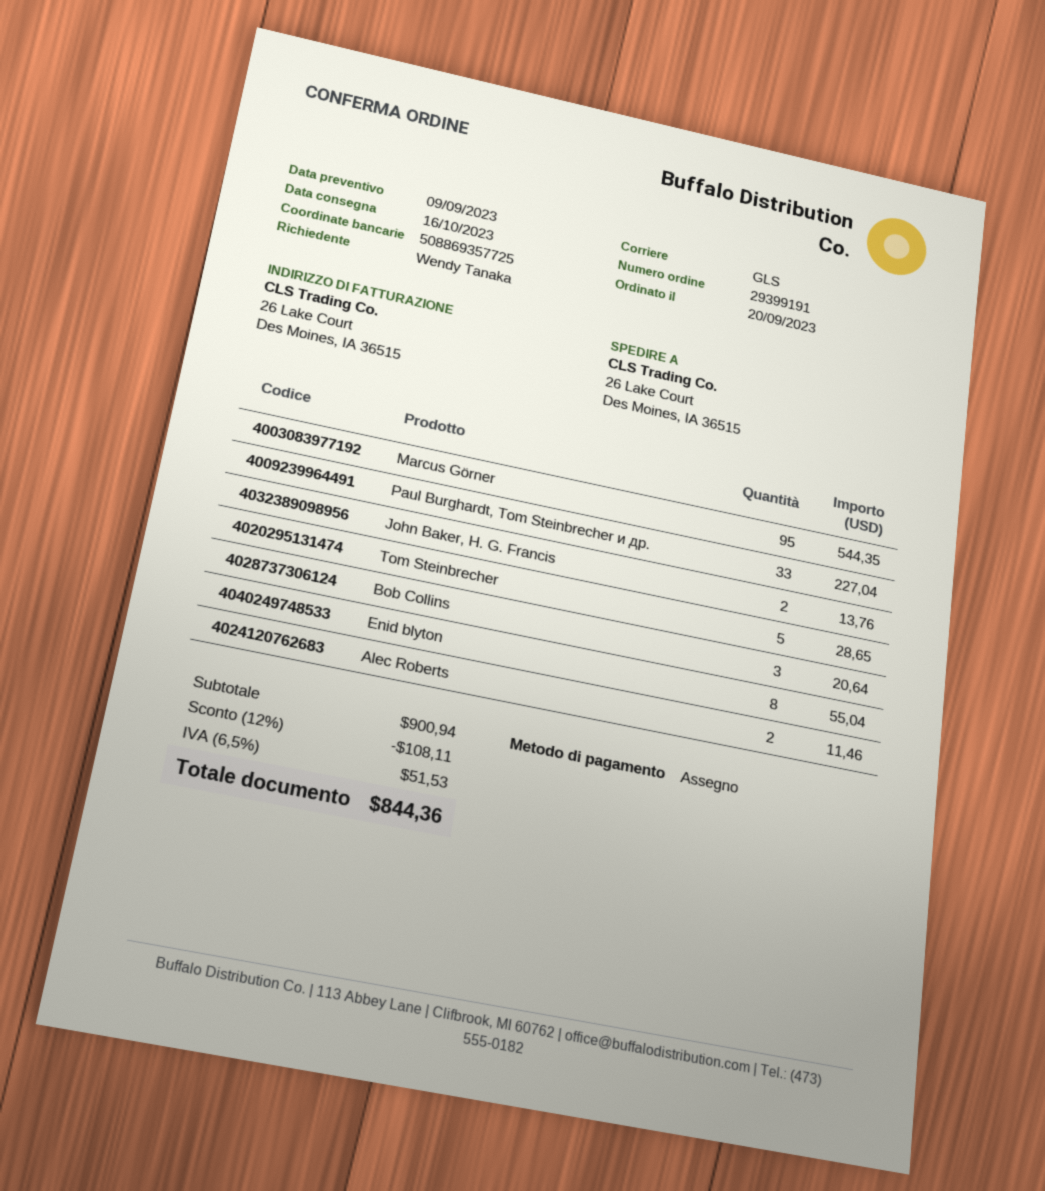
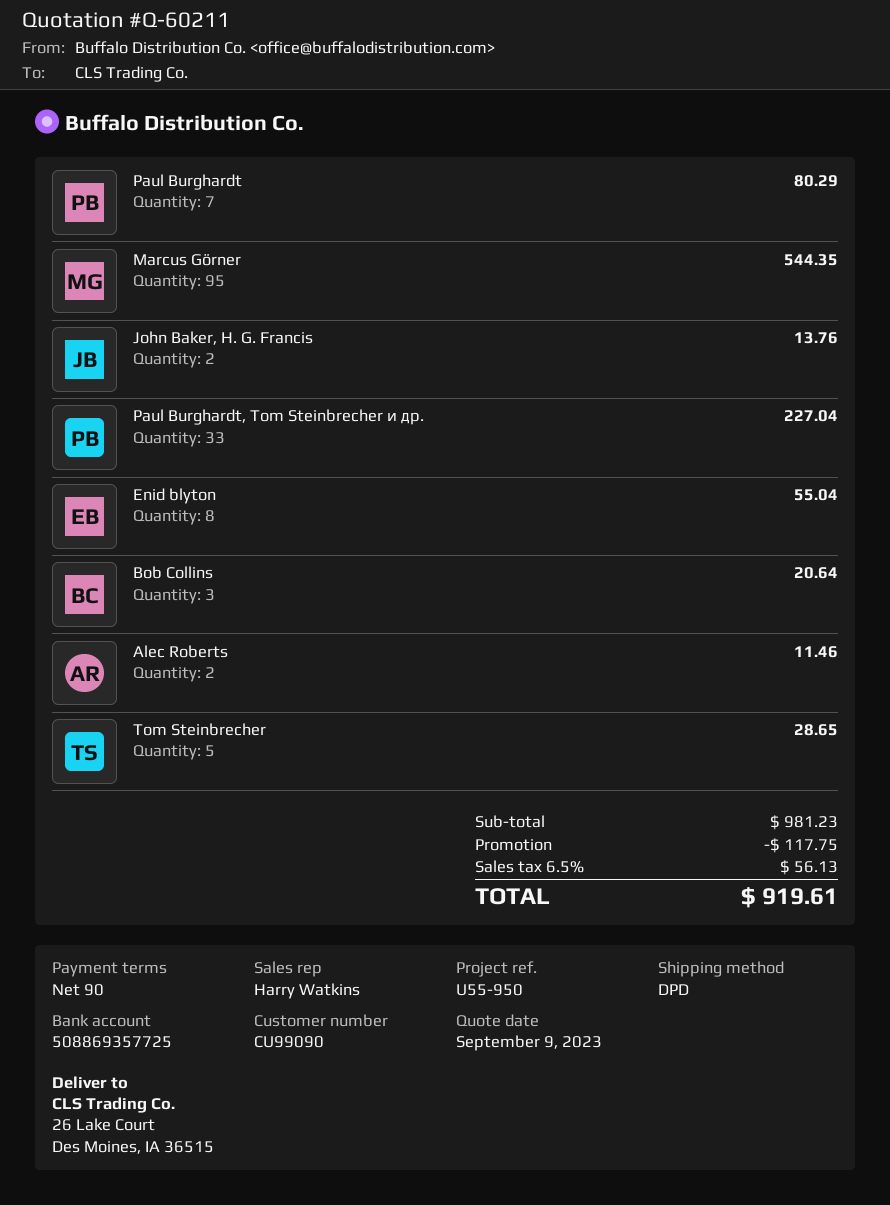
shipping method: GLS -> DPD
Paul Burghardt: none -> 7 for 80.29
subtotal: 900.94 -> 981.23
discount: 108.11 -> 117.75
tax: 6.5% = 51.53 -> 6.5% = 56.13
total: 844.36 -> 919.61

